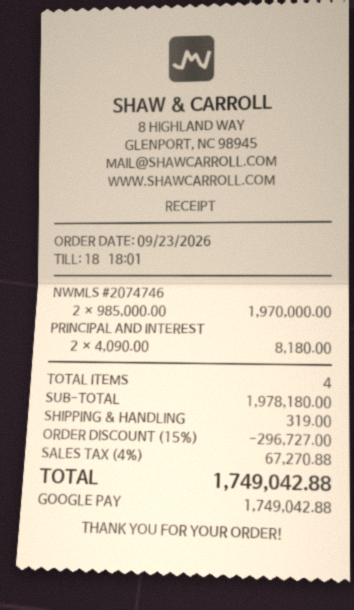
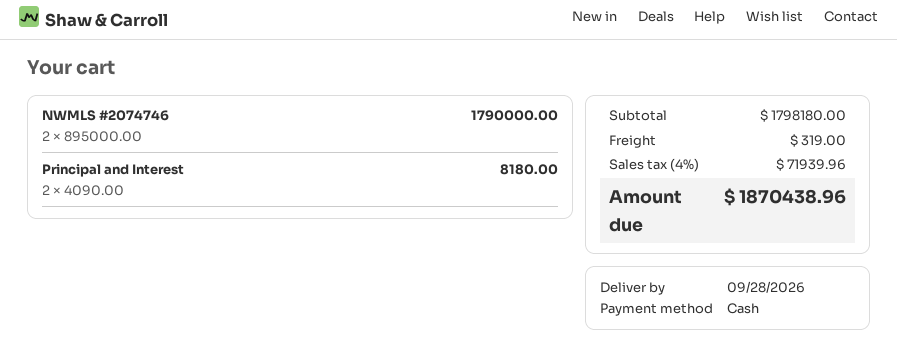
payment method: Google Pay -> cash
NWMLS #2074746: 2 x 985000.00 = 1970000.00 -> 2 x 895000.00 = 1790000.00
subtotal: 1978180.00 -> 1798180.00
discount: 15% = 296727.00 -> none
tax: 4% = 67270.88 -> 4% = 71939.96
total: 1749042.88 -> 1870438.96

